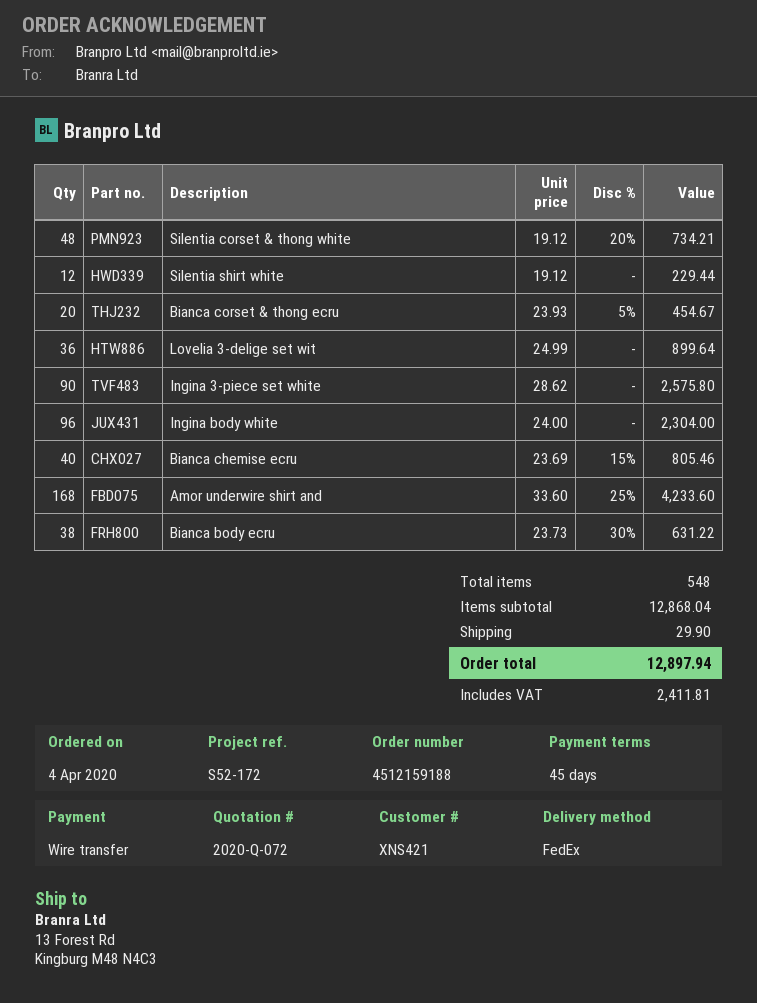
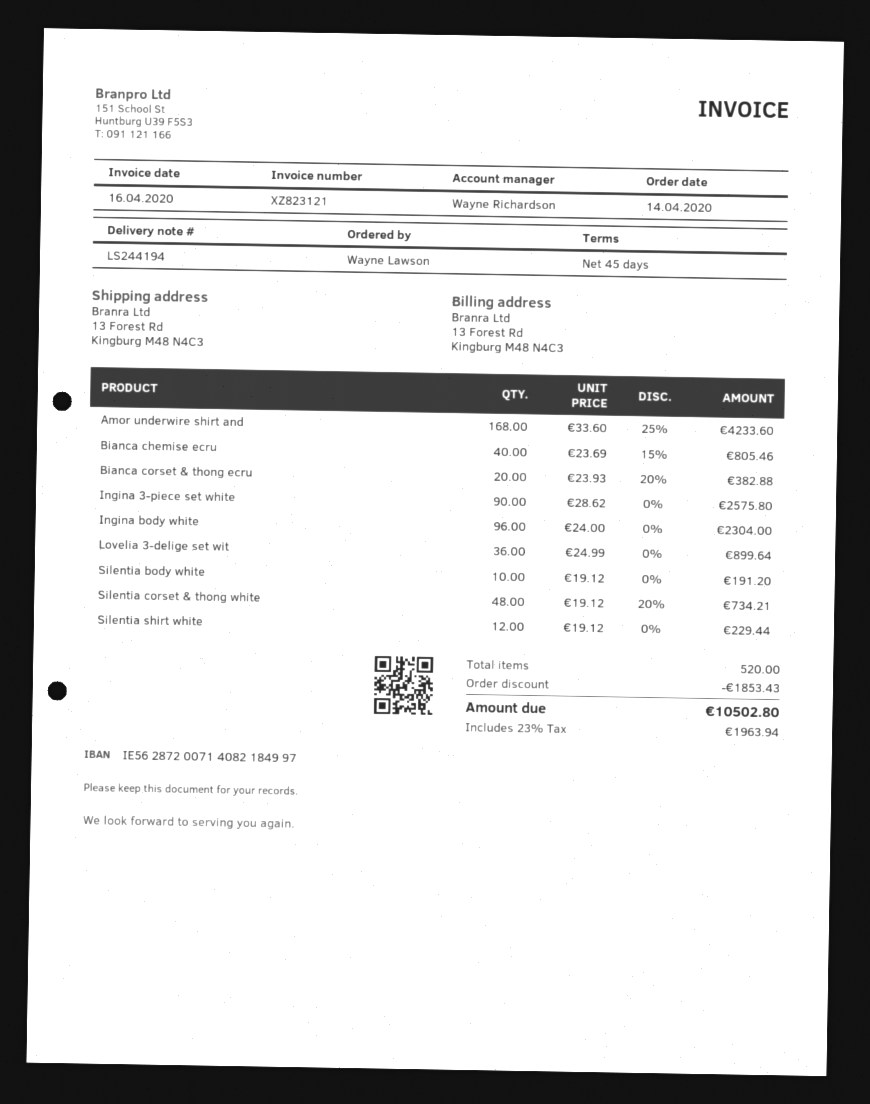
order date: 2020-04-04 -> 2020-04-14
Bianca corset & thong ecru: 20 x 23.93 - 5% = 454.67 -> 20 x 23.93 - 20% = 382.88
Bianca body ecru: 38 x 23.73 - 30% = 631.22 -> none
Silentia body white: none -> 10 x 19.12 = 191.20
total quantity: 548 -> 520
discount: none -> 1853.43
shipping: 29.90 -> none
tax: 2411.81 -> 1963.94
total: 12897.94 -> 10502.80

